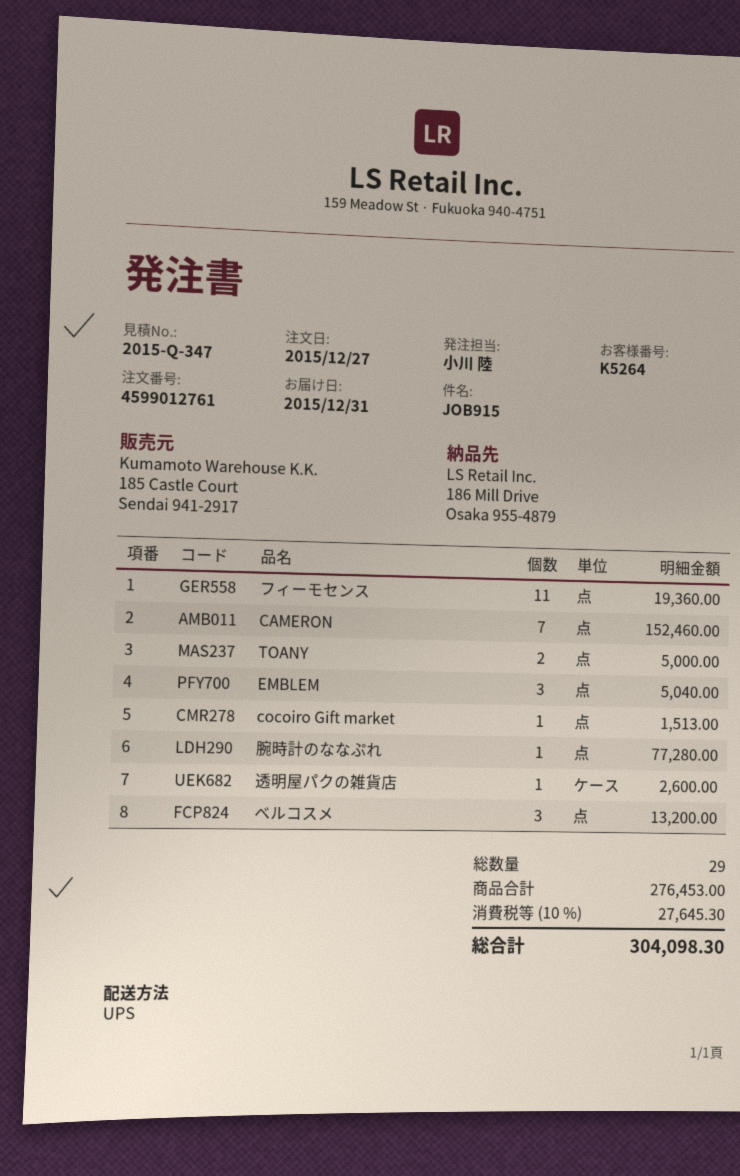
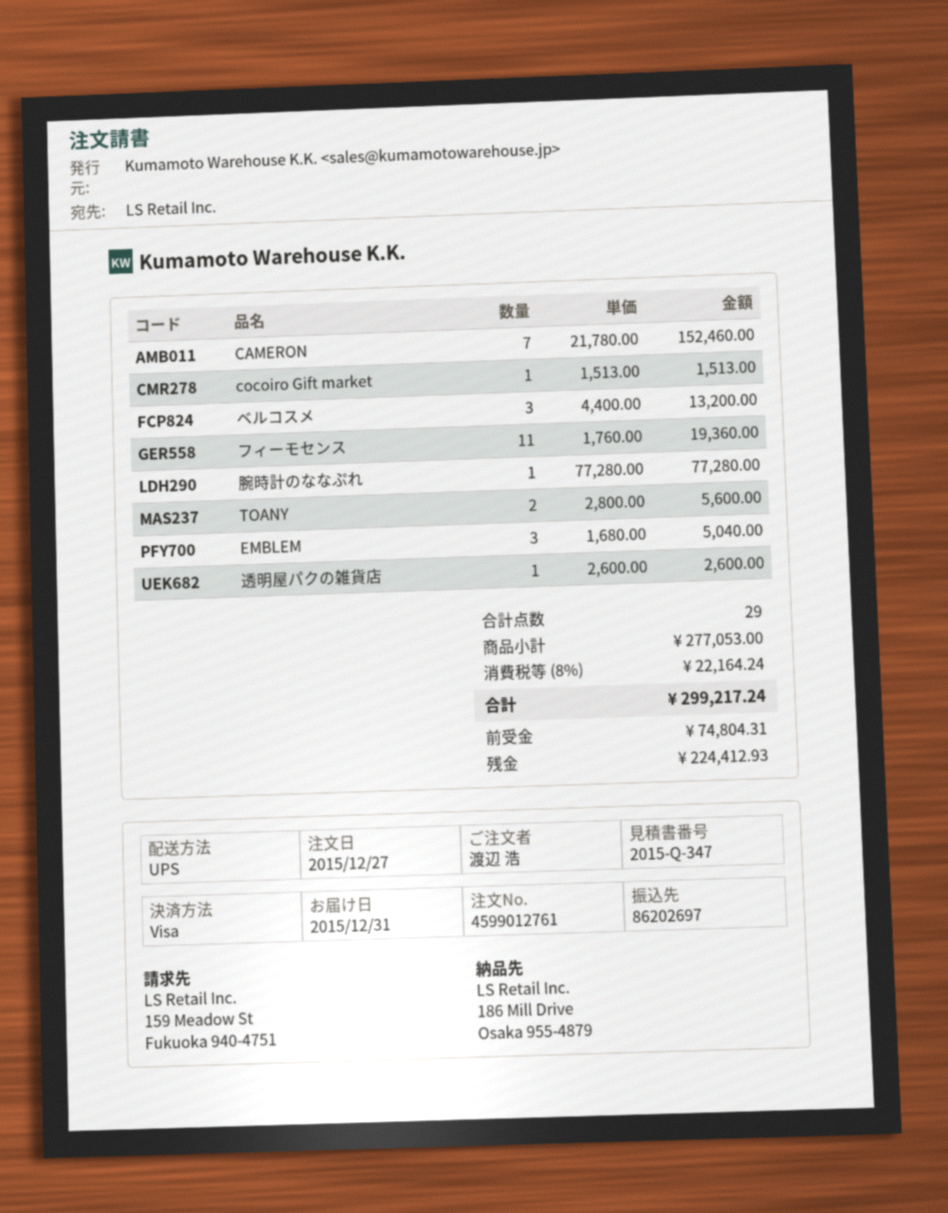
ordered by: 小川 陸 -> 渡辺 浩
TOANY: 2 for 5000.00 -> 2 for 5600.00
subtotal: 276453.00 -> 277053.00
tax: 10% = 27645.30 -> 8% = 22164.24
total: 304098.30 -> 299217.24

